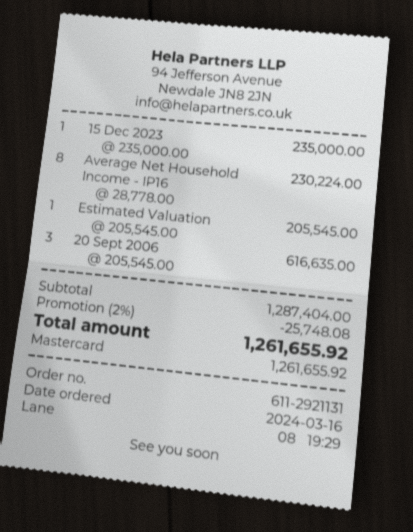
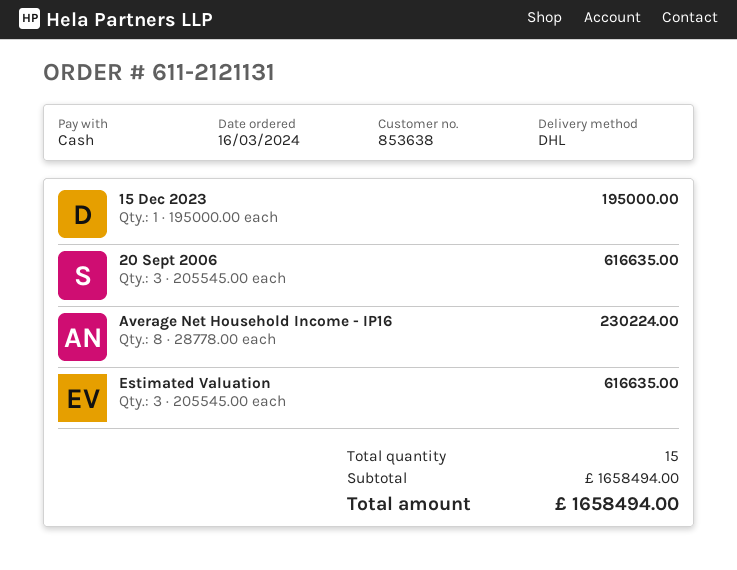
order number: 611-2921131 -> 611-2121131
payment method: Mastercard -> cash
15 Dec 2023: 1 x 235000.00 = 235000.00 -> 1 x 195000.00 = 195000.00
Estimated Valuation: 1 x 205545.00 = 205545.00 -> 3 x 205545.00 = 616635.00
subtotal: 1287404.00 -> 1658494.00
discount: 2% = 25748.08 -> none
total: 1261655.92 -> 1658494.00

